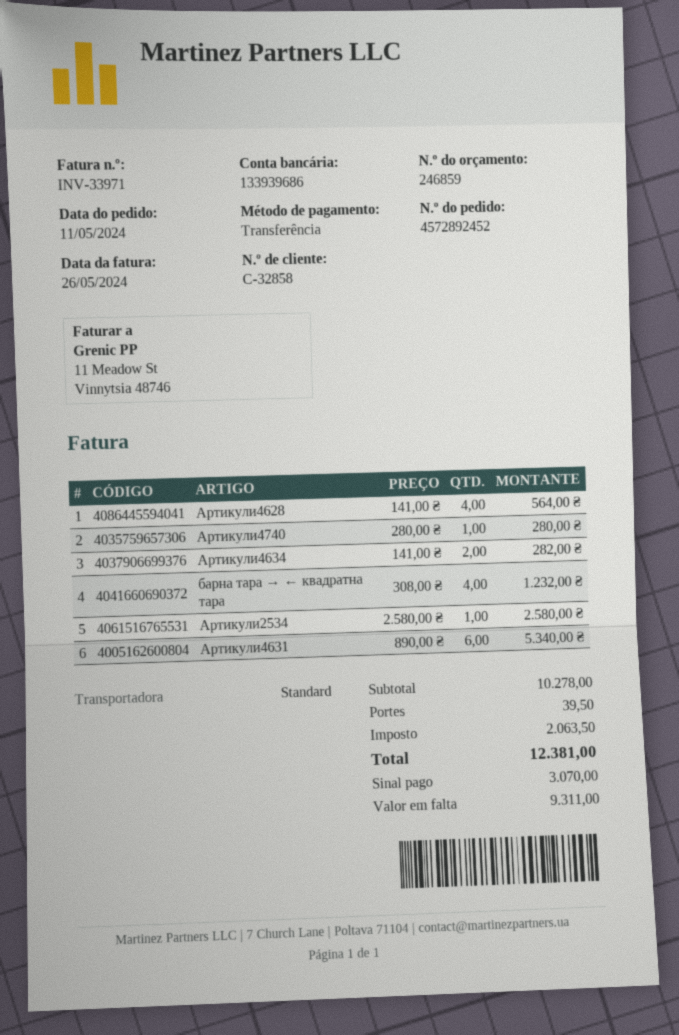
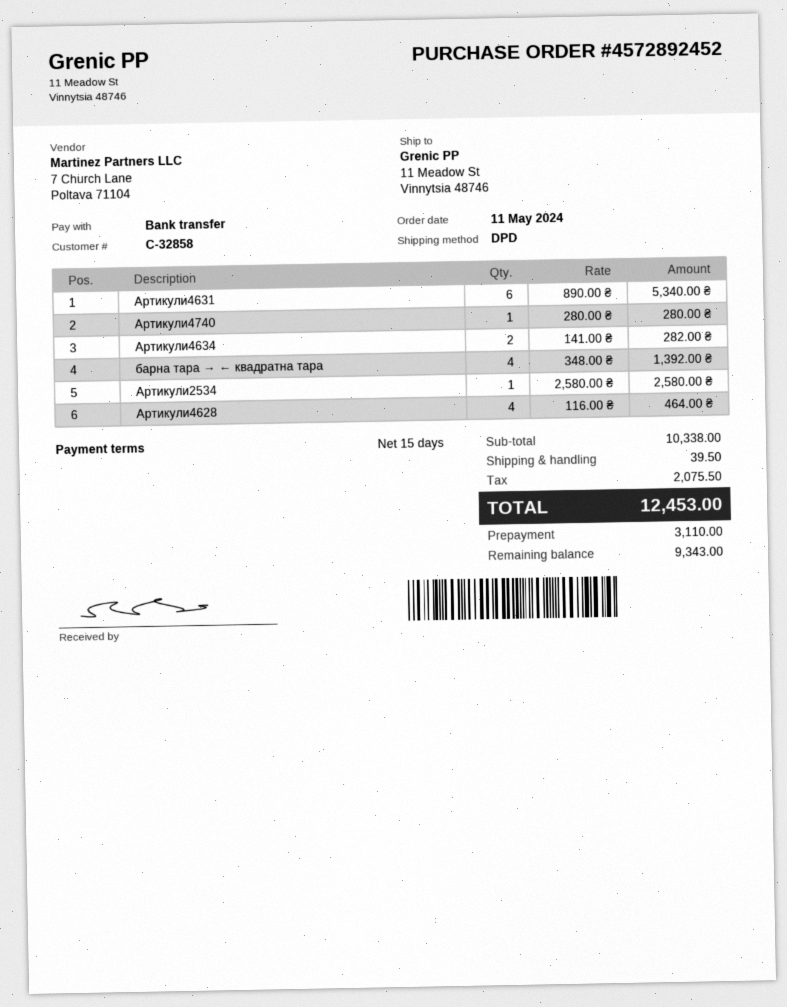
shipping method: standard -> DPD
Артикули4628: 4 x 141.00 = 564.00 -> 4 x 116.00 = 464.00
барна тара → ← квадратна тара: 4 x 308.00 = 1232.00 -> 4 x 348.00 = 1392.00
subtotal: 10278.00 -> 10338.00
tax: 2063.50 -> 2075.50
total: 12381.00 -> 12453.00
deposit: 3070.00 -> 3110.00
balance: 9311.00 -> 9343.00

